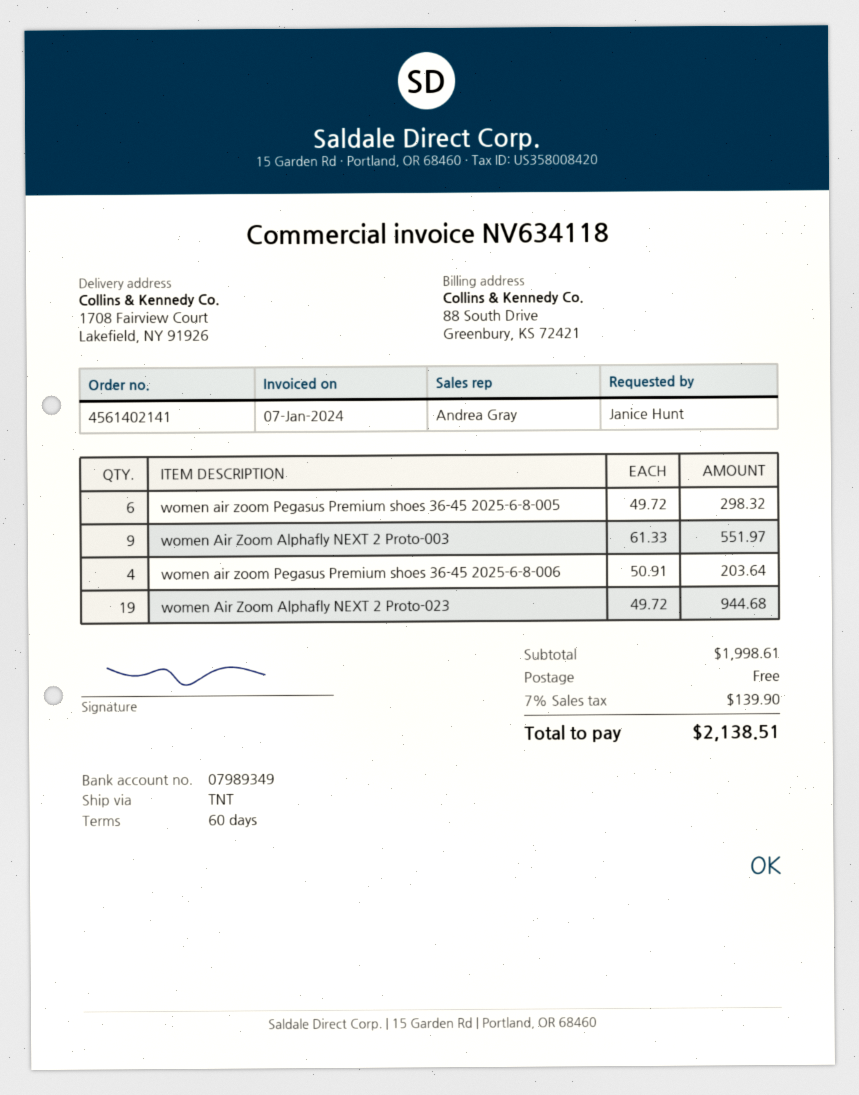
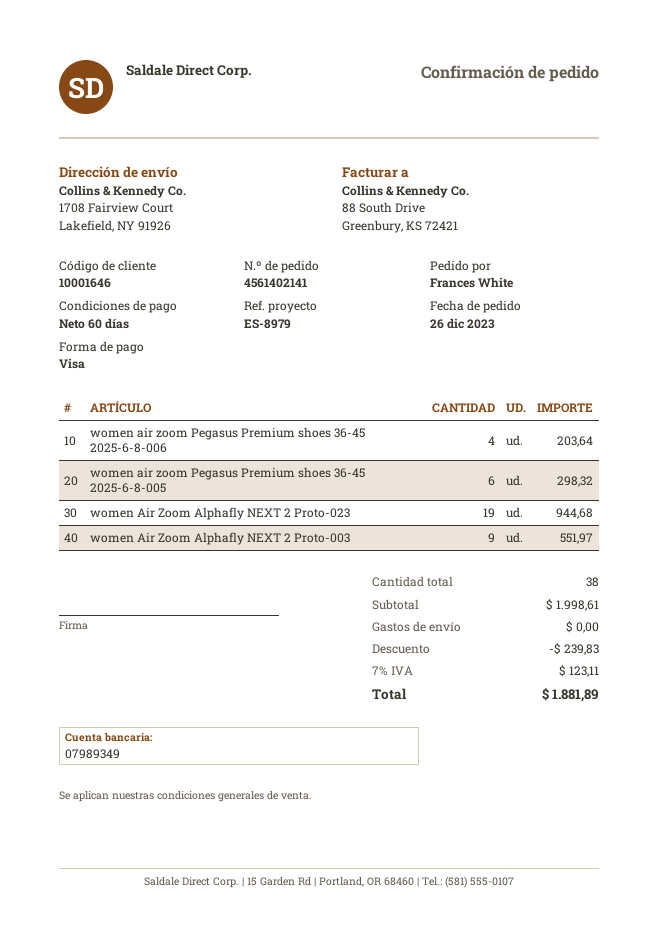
ordered by: Janice Hunt -> Frances White
discount: none -> 239.83
tax: 7% = 139.90 -> 7% = 123.11
total: 2138.51 -> 1881.89

